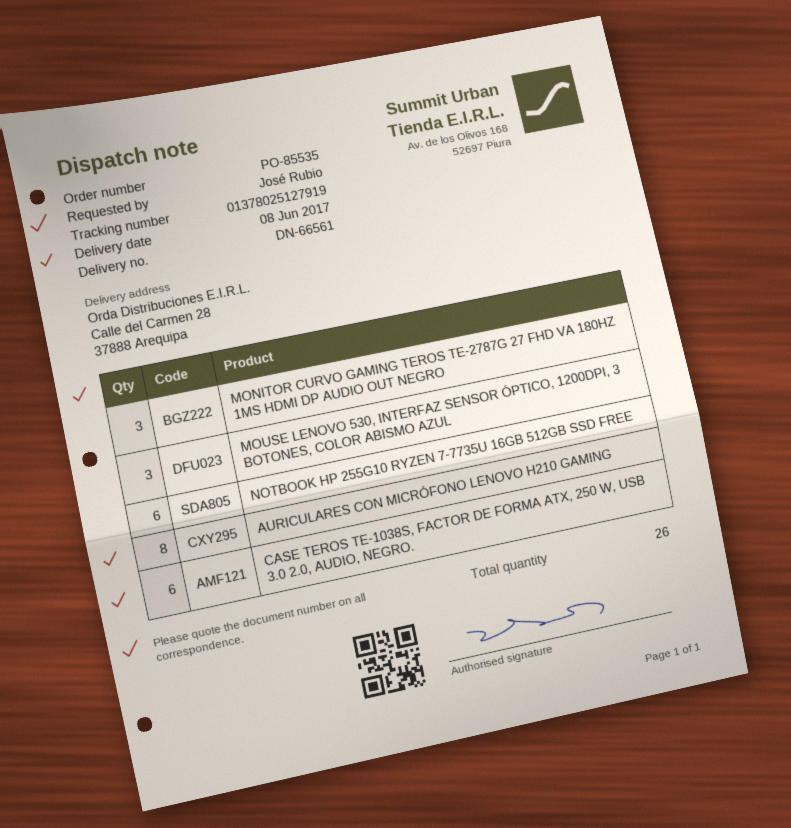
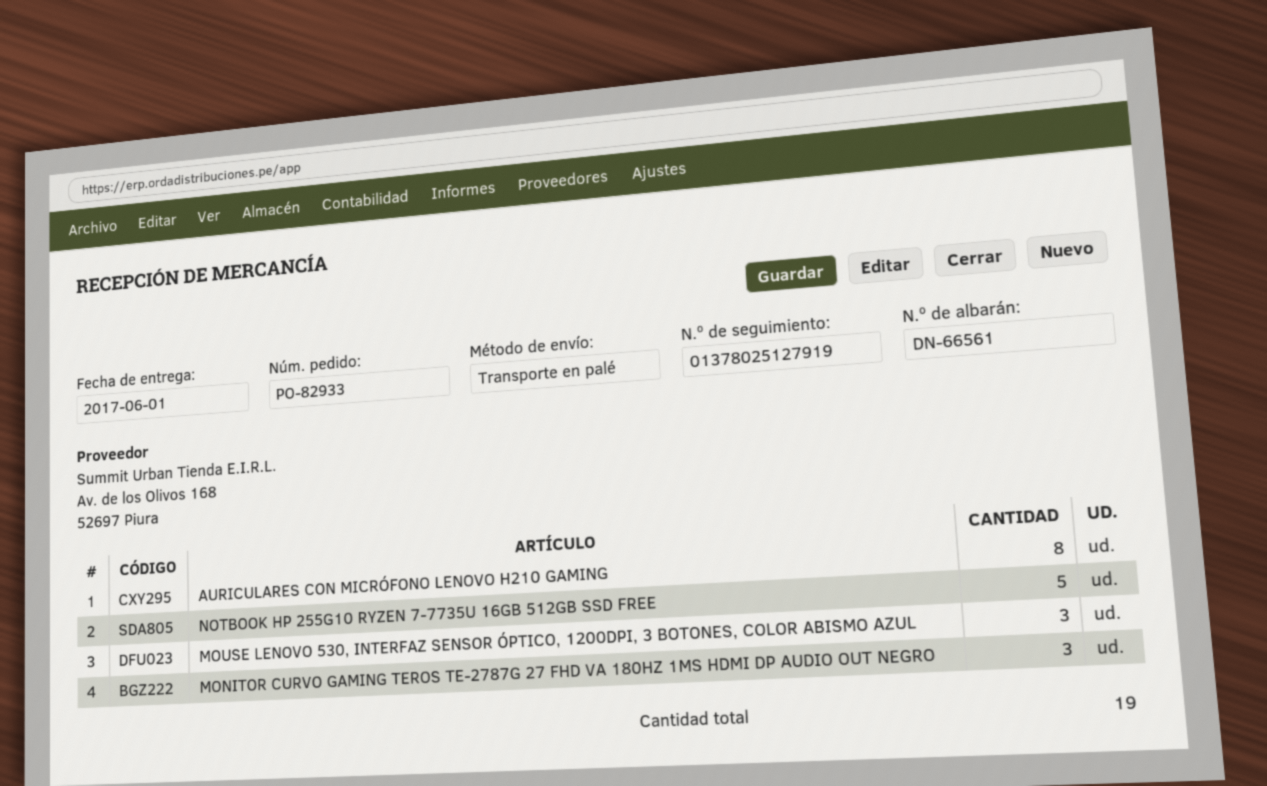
order number: PO-85535 -> PO-82933
delivery date: 2017-06-08 -> 2017-06-01
NOTBOOK HP 255G10 RYZEN 7-7735U 16GB 512GB SSD FREE: 6 -> 5
CASE TEROS TE-1038S, FACTOR DE FORMA ATX, 250 W, USB 3.0 2.0, AUDIO, NEGRO.: 6 -> none
total quantity: 26 -> 19

